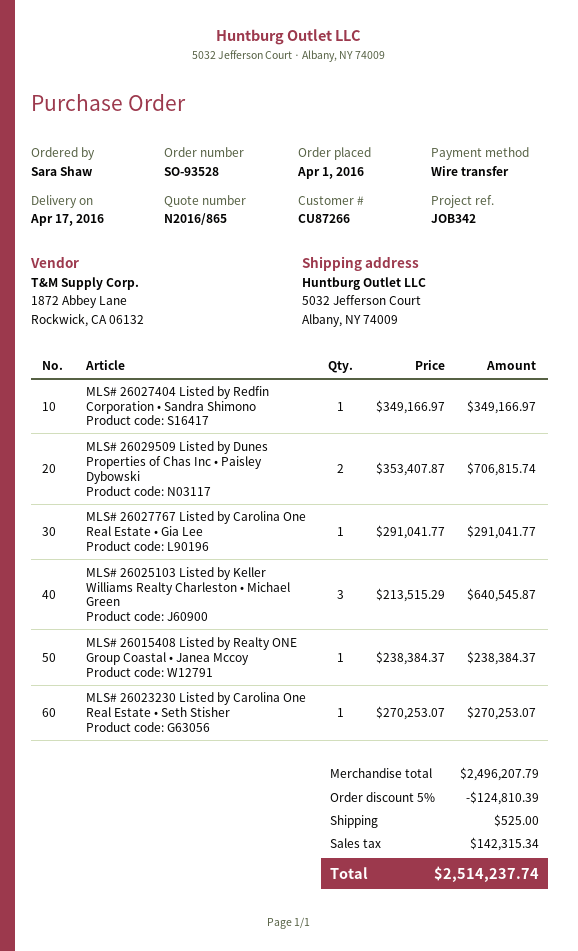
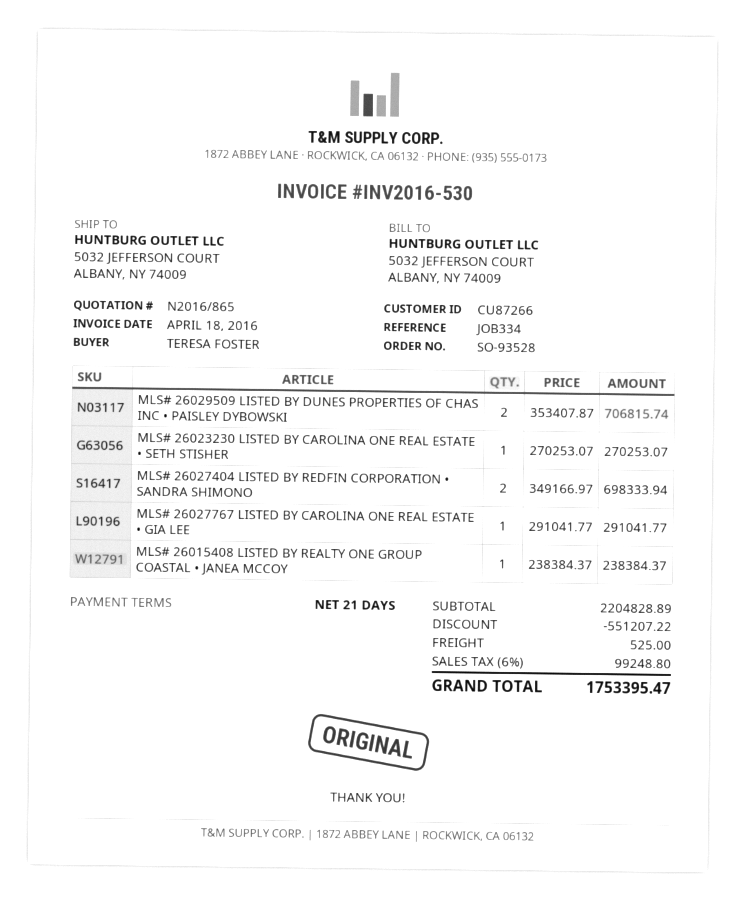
reference: JOB342 -> JOB334
ordered by: Sara Shaw -> TERESA FOSTER
MLS# 26027404 Listed by Redfin Corporation • Sandra Shimono: 1 x 349166.97 = 349166.97 -> 2 x 349166.97 = 698333.94
MLS# 26025103 Listed by Keller Williams Realty Charleston • Michael Green: 3 x 213515.29 = 640545.87 -> none
subtotal: 2496207.79 -> 2204828.89
discount: 124810.39 -> 551207.22
tax: 142315.34 -> 99248.80
total: 2514237.74 -> 1753395.47

